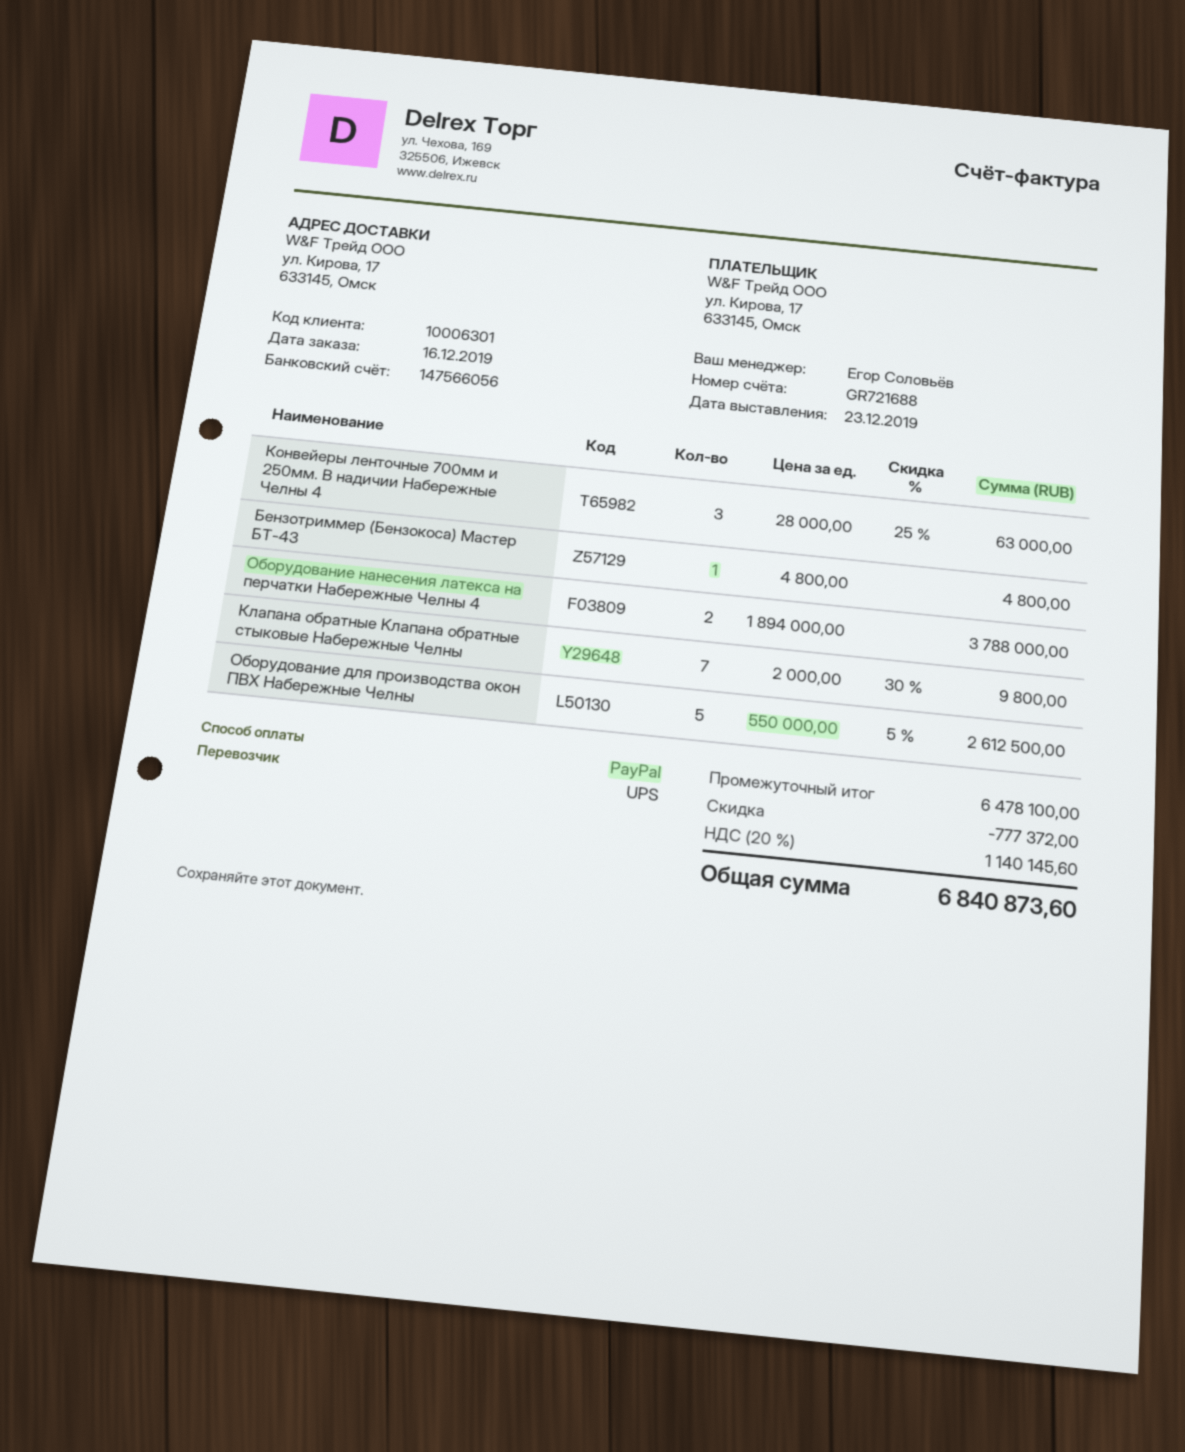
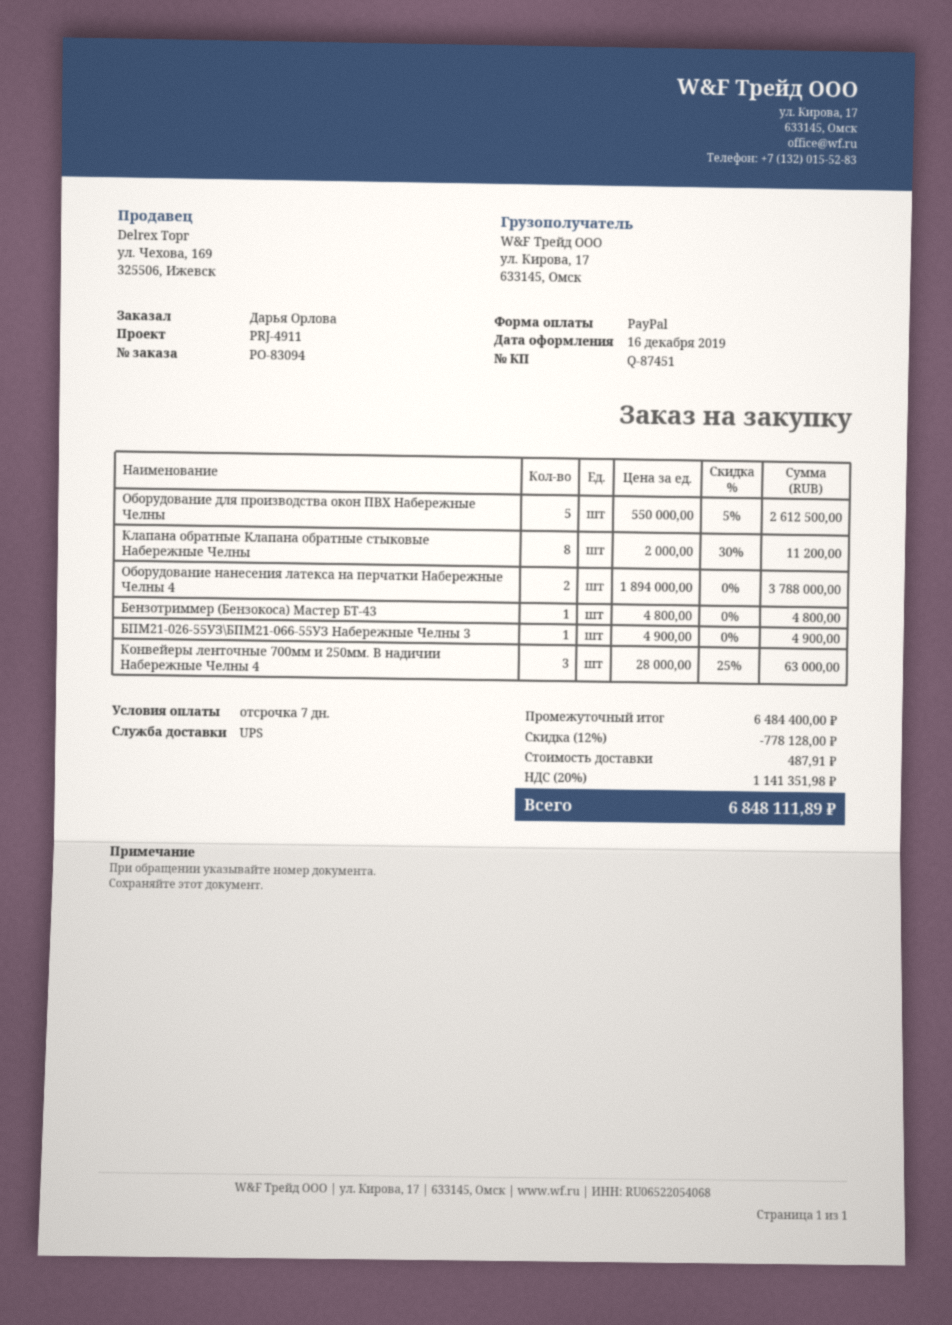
Клапана обратные Kлапана обратные стыковые Набережные Челны: 7 x 2000.00 - 30% = 9800.00 -> 8 x 2000.00 - 30% = 11200.00
БПМ21-026-55УЗ\БПМ21-066-55УЗ Набережные Челны 3: none -> 1 x 4900.00 = 4900.00
subtotal: 6478100.00 -> 6484400.00
discount: 777372.00 -> 778128.00
shipping: none -> 487.91
tax: 20% = 1140145.60 -> 20% = 1141351.98
total: 6840873.60 -> 6848111.89

